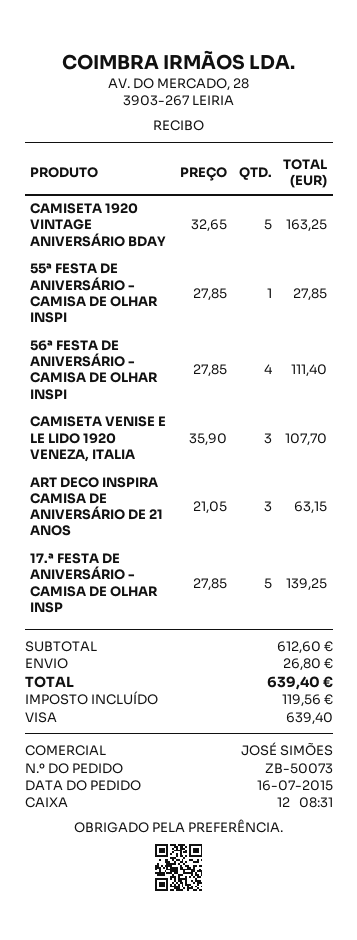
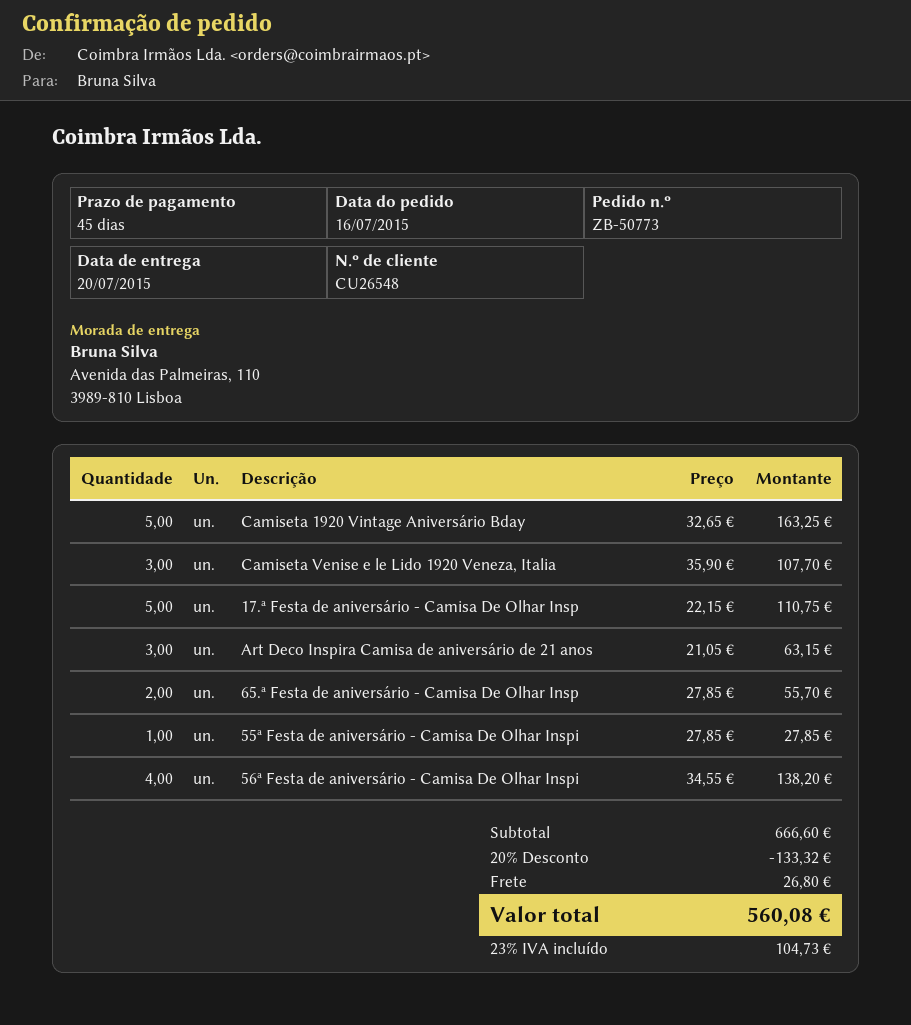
order number: ZB-50073 -> ZB-50773
56ª FESTA DE ANIVERSÁRIO - CAMISA DE OLHAR INSPI: 4 x 27.85 = 111.40 -> 4 x 34.55 = 138.20
17.ª FESTA DE ANIVERSÁRIO - CAMISA DE OLHAR INSP: 5 x 27.85 = 139.25 -> 5 x 22.15 = 110.75
65.ª Festa de aniversário - Camisa De Olhar Insp: none -> 2 x 27.85 = 55.70
subtotal: 612.60 -> 666.60
discount: none -> 20% = 133.32
tax: 119.56 -> 104.73
total: 639.40 -> 560.08

